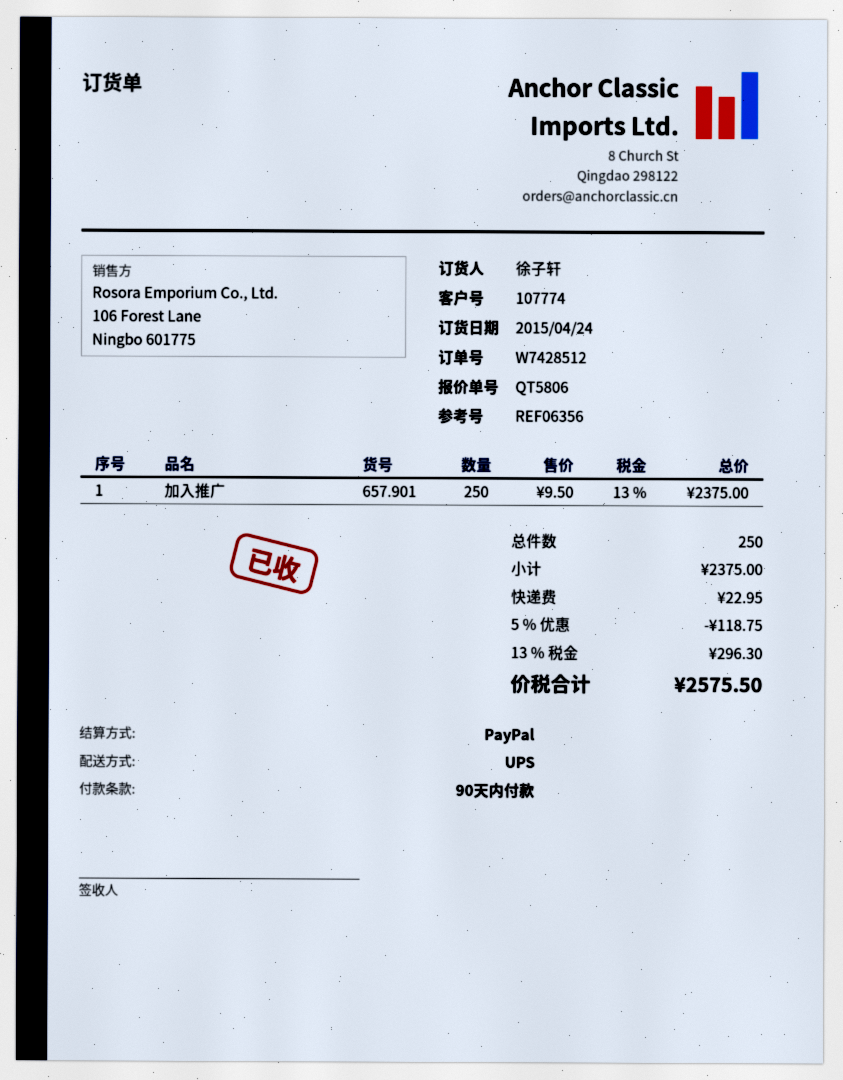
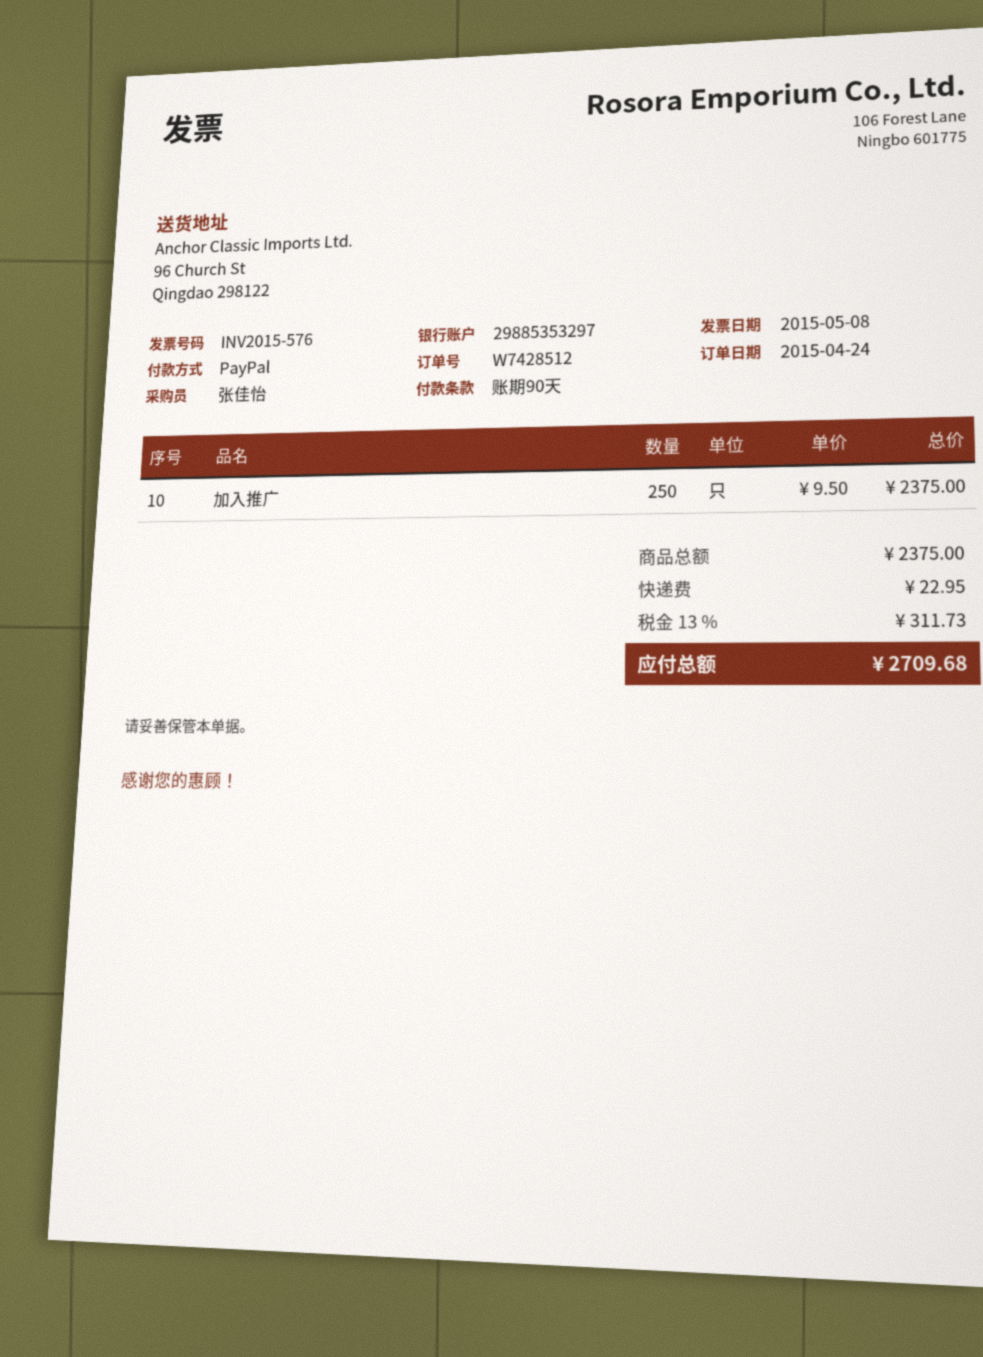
ordered by: 徐子轩 -> 张佳怡
discount: 5% = 118.75 -> none
tax: 13% = 296.30 -> 13% = 311.73
total: 2575.50 -> 2709.68

